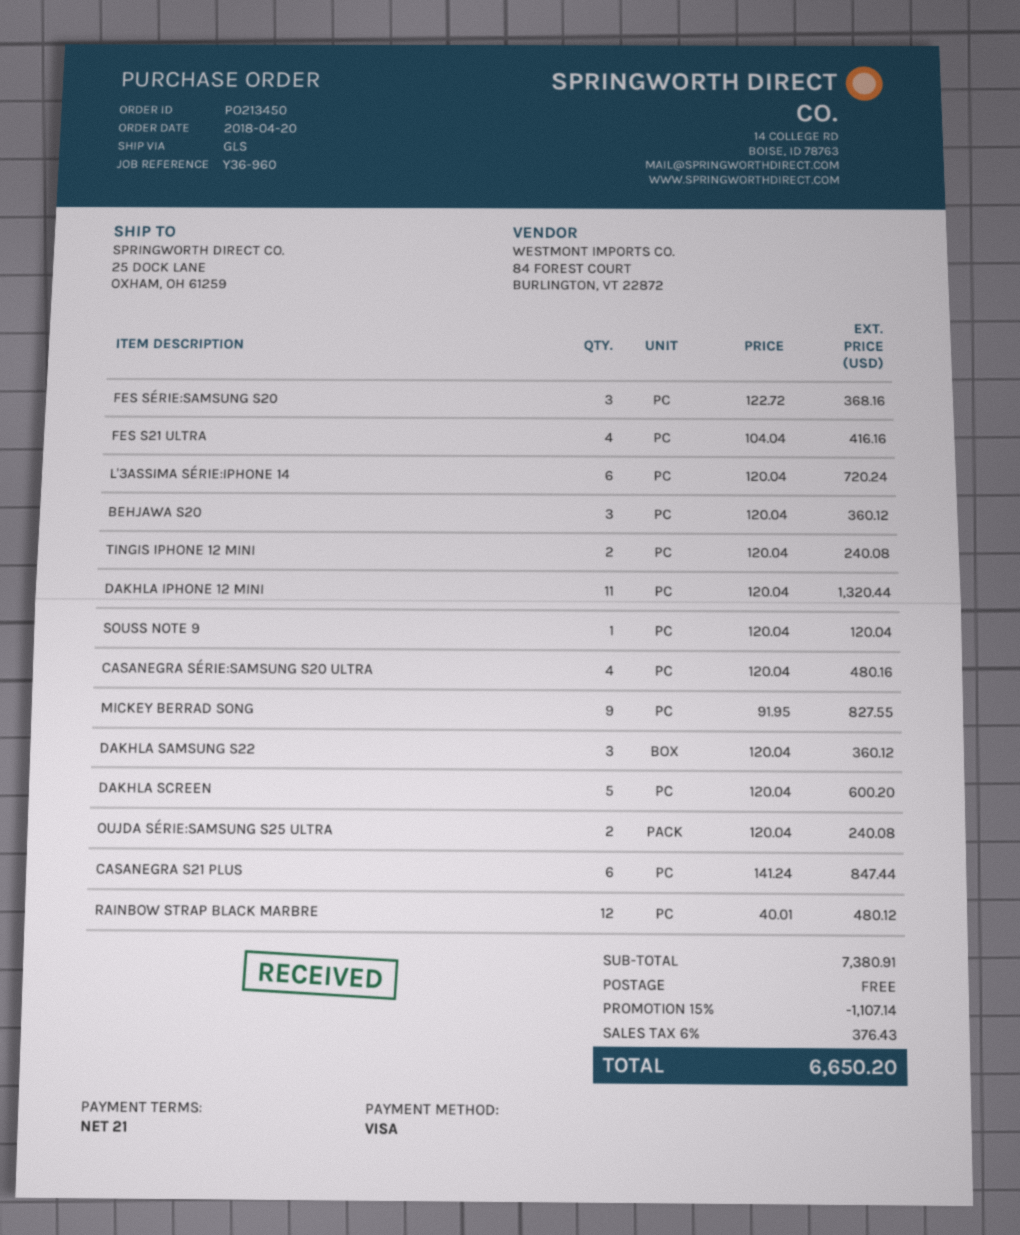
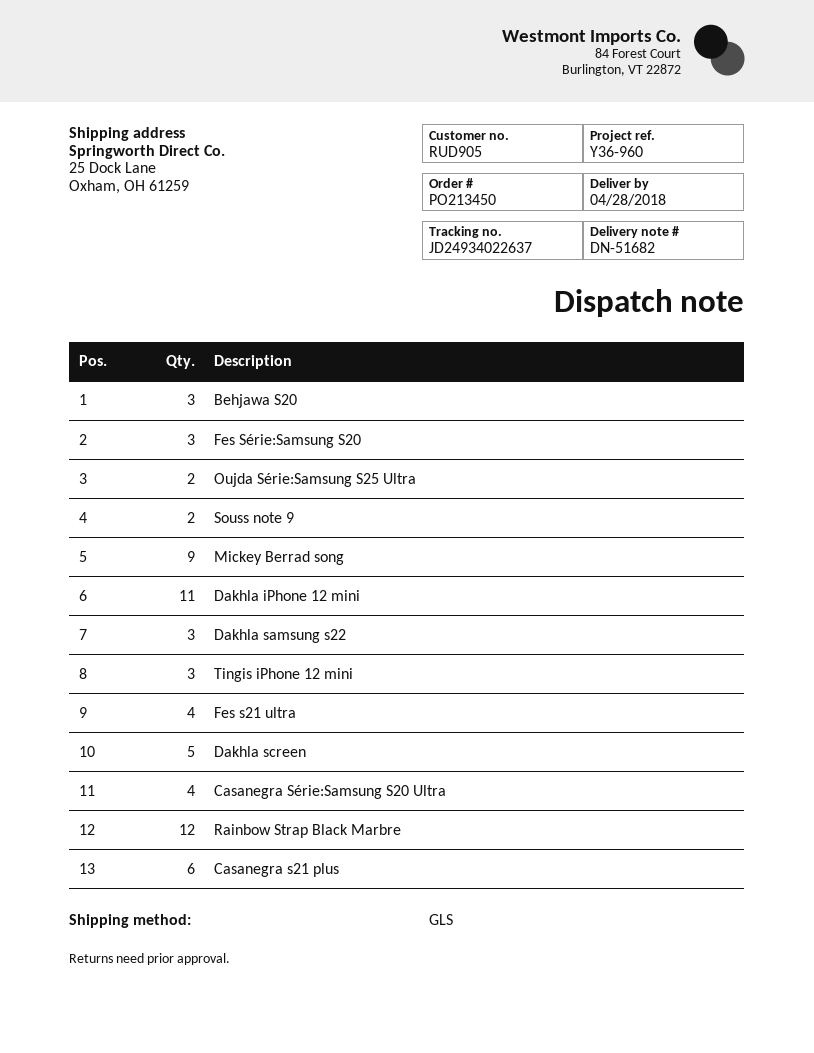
L'3ASSIMA SÉRIE:IPHONE 14: 6 -> none
TINGIS IPHONE 12 MINI: 2 -> 3
SOUSS NOTE 9: 1 -> 2

